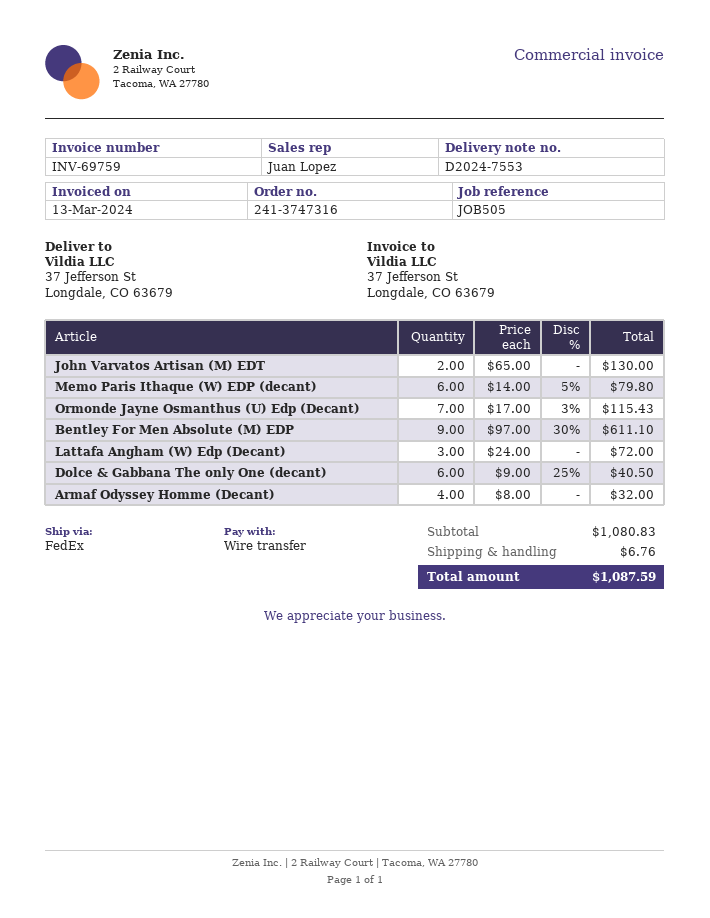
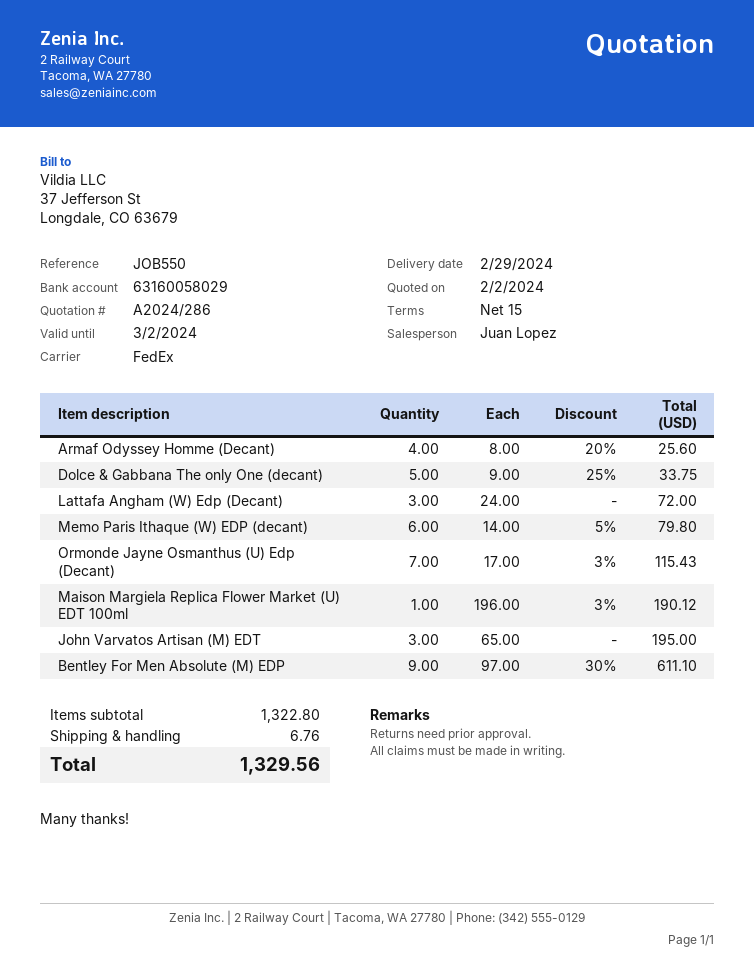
reference: JOB505 -> JOB550
John Varvatos Artisan (M) EDT: 2 x 65.00 = 130.00 -> 3 x 65.00 = 195.00
Dolce & Gabbana The only One (decant): 6 x 9.00 - 25% = 40.50 -> 5 x 9.00 - 25% = 33.75
Armaf Odyssey Homme (Decant): 4 x 8.00 = 32.00 -> 4 x 8.00 - 20% = 25.60
Maison Margiela Replica Flower Market (U) EDT 100ml: none -> 1 x 196.00 - 3% = 190.12
subtotal: 1080.83 -> 1322.80
total: 1087.59 -> 1329.56

